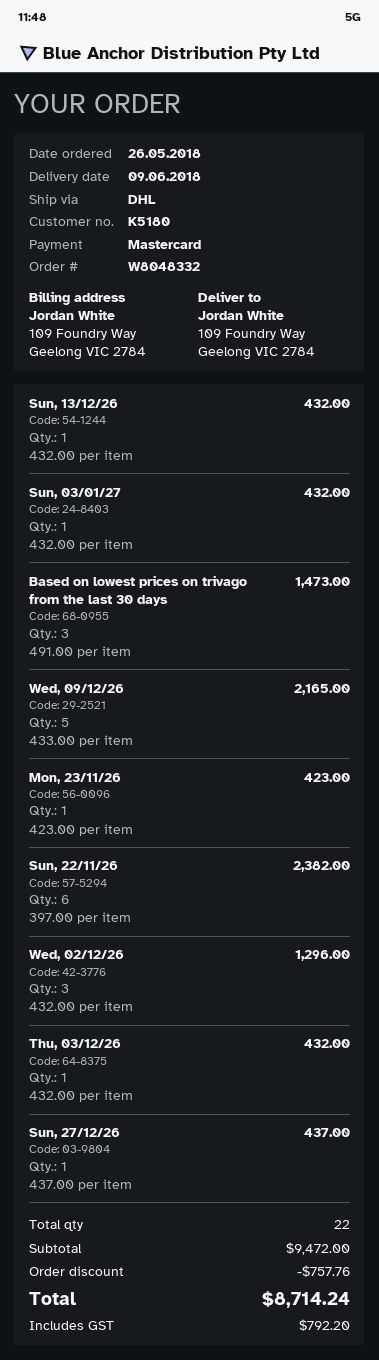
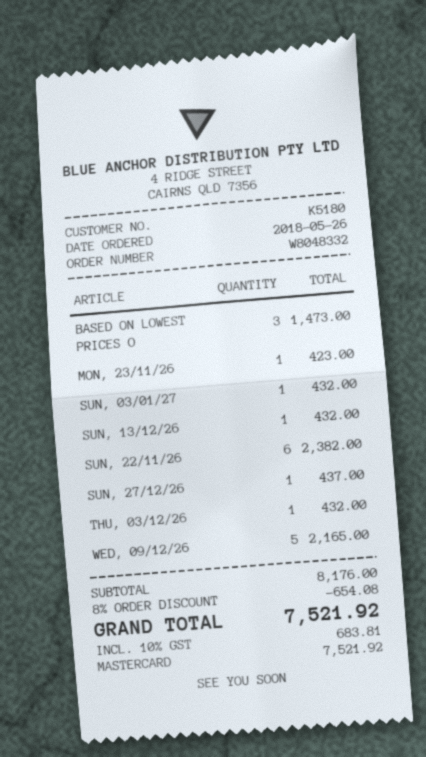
Wed, 02/12/26: 3 for 1296.00 -> none
subtotal: 9472.00 -> 8176.00
discount: 757.76 -> 654.08
tax: 792.20 -> 683.81
total: 8714.24 -> 7521.92

